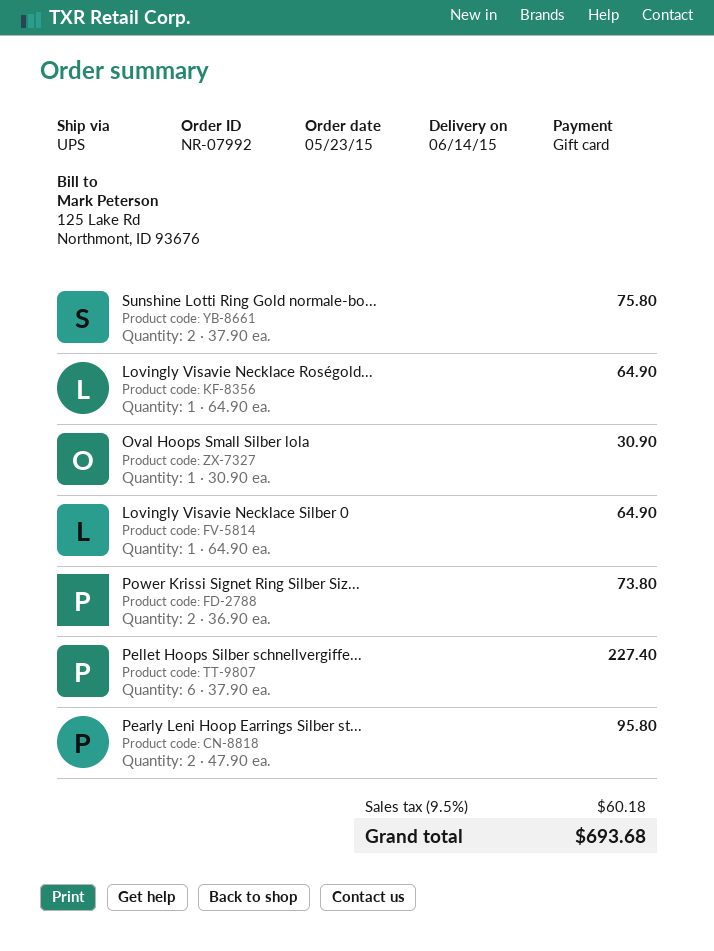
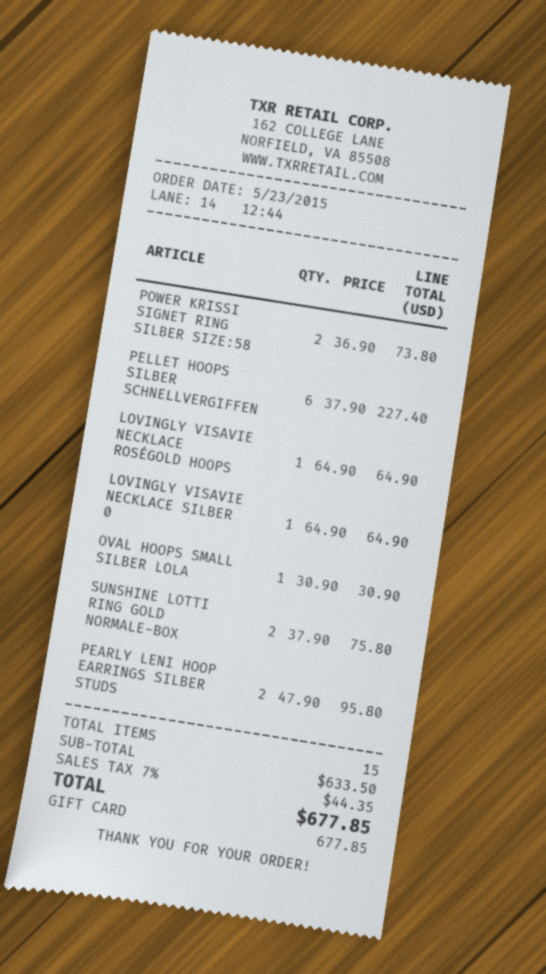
tax: 9.5% = 60.18 -> 7% = 44.35
total: 693.68 -> 677.85

